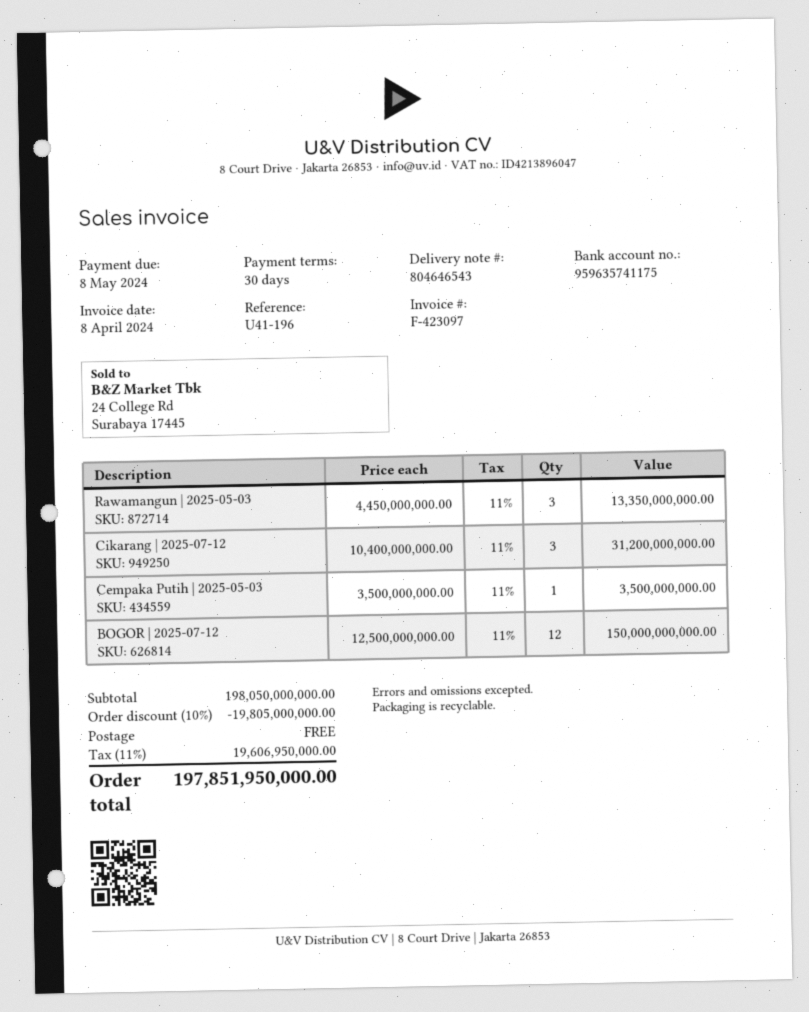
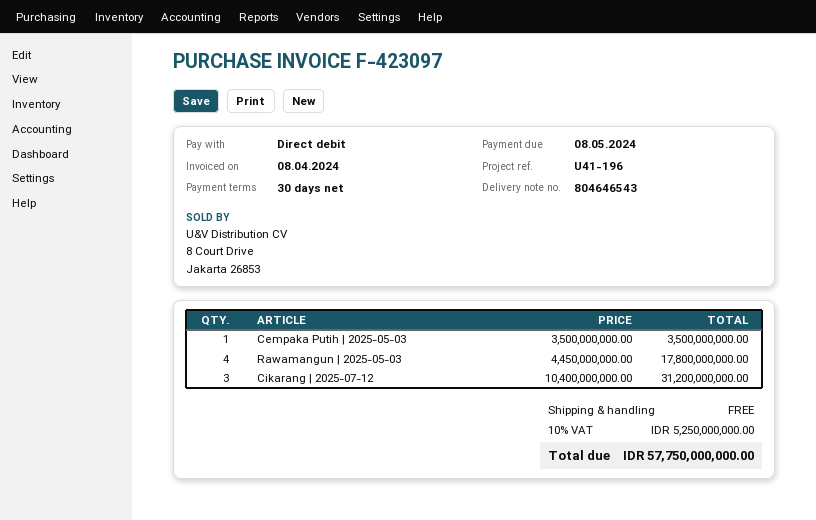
Rawamangun | 2025-05-03: 3 x 4450000000.00 = 13350000000.00 -> 4 x 4450000000.00 = 17800000000.00
BOGOR | 2025-07-12: 12 x 12500000000.00 = 150000000000.00 -> none
discount: 10% = 19805000000.00 -> none
tax: 11% = 19606950000.00 -> 10% = 5250000000.00
total: 197851950000.00 -> 57750000000.00

